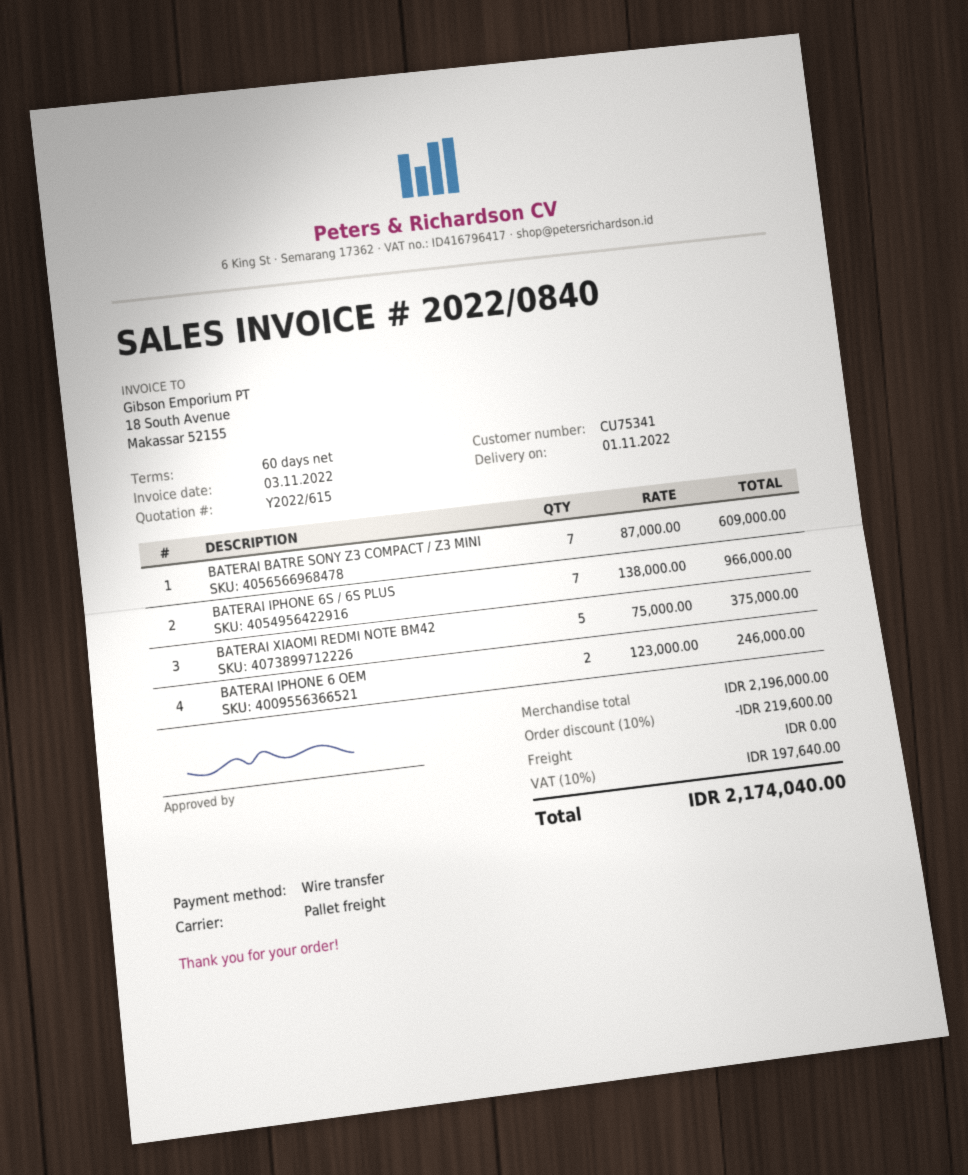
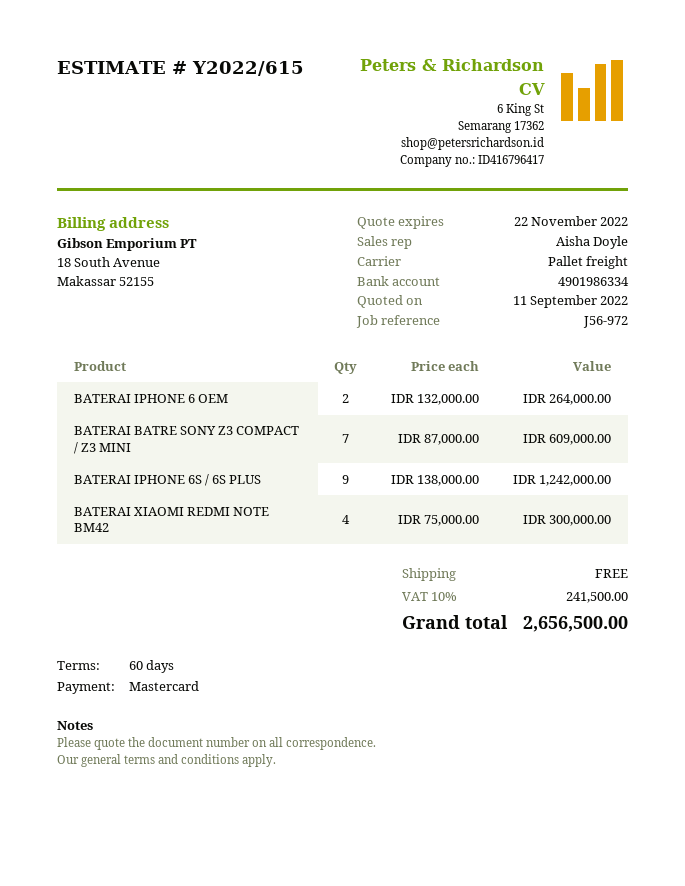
payment method: bank transfer -> Mastercard
BATERAI IPHONE 6S / 6S PLUS: 7 x 138000.00 = 966000.00 -> 9 x 138000.00 = 1242000.00
BATERAI XIAOMI REDMI NOTE BM42: 5 x 75000.00 = 375000.00 -> 4 x 75000.00 = 300000.00
BATERAI IPHONE 6 OEM: 2 x 123000.00 = 246000.00 -> 2 x 132000.00 = 264000.00
discount: 10% = 219600.00 -> none
tax: 10% = 197640.00 -> 10% = 241500.00
total: 2174040.00 -> 2656500.00

